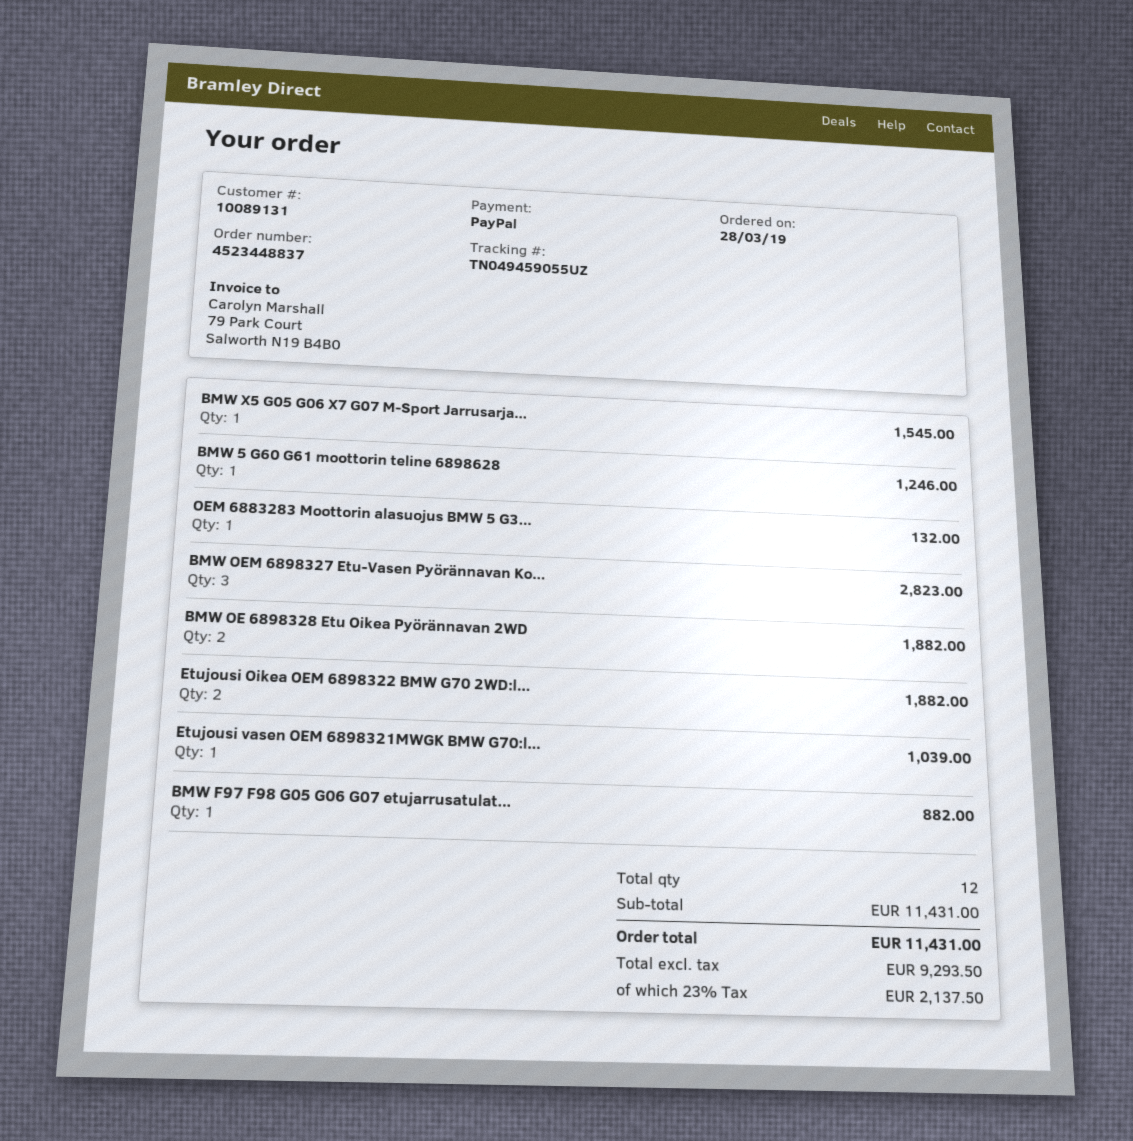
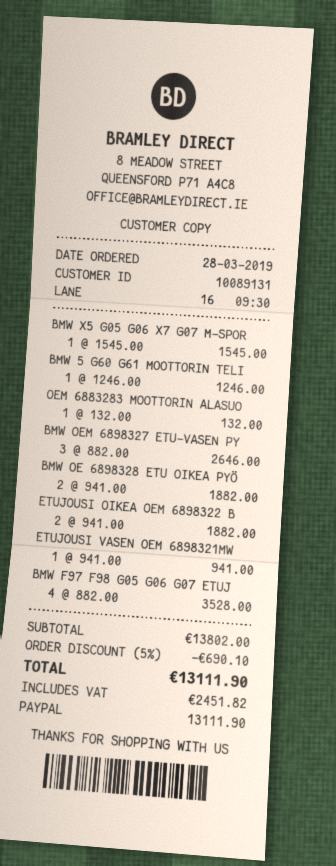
BMW OEM 6898327 Etu-Vasen Pyörännavan Ko...: 3 for 2823.00 -> 3 for 2646.00
Etujousi vasen OEM 6898321MWGK BMW G70:l...: 1 for 1039.00 -> 1 for 941.00
BMW F97 F98 G05 G06 G07 etujarrusatulat...: 1 for 882.00 -> 4 for 3528.00
subtotal: 11431.00 -> 13802.00
discount: none -> 5% = 690.10
tax: 2137.50 -> 2451.82
total: 11431.00 -> 13111.90

